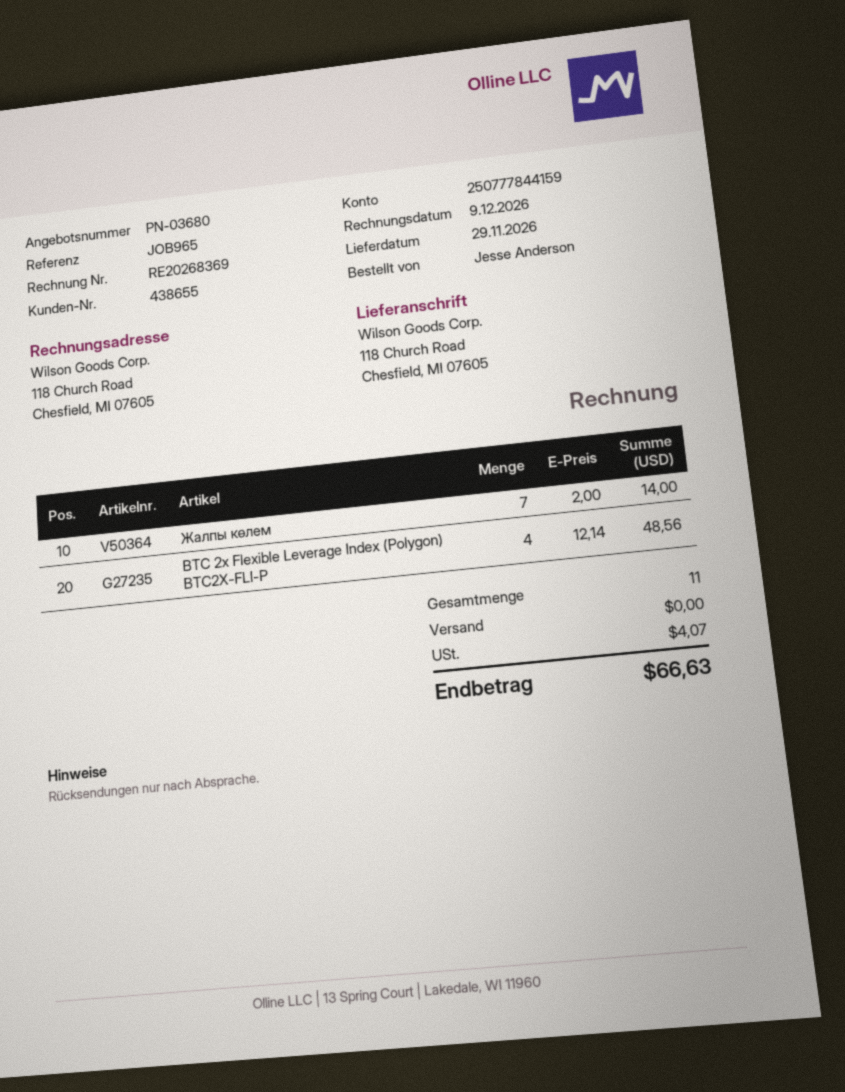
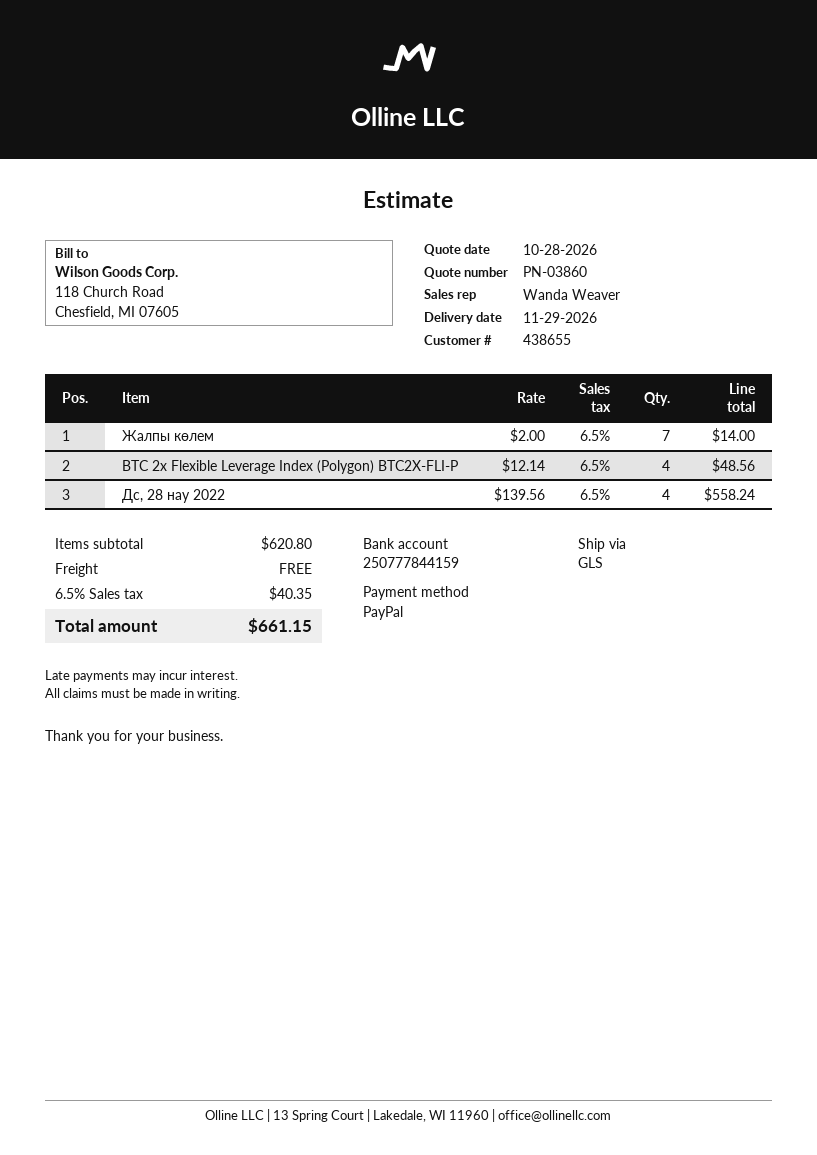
quote number: PN-03680 -> PN-03860
Дс, 28 нау 2022: none -> 4 x 139.56 = 558.24
tax: 4.07 -> 40.35
total: 66.63 -> 661.15

